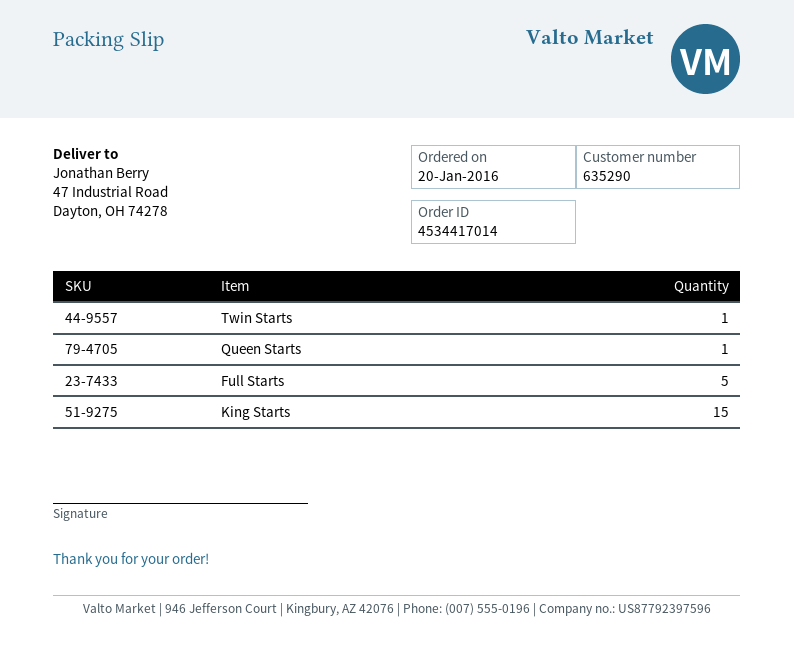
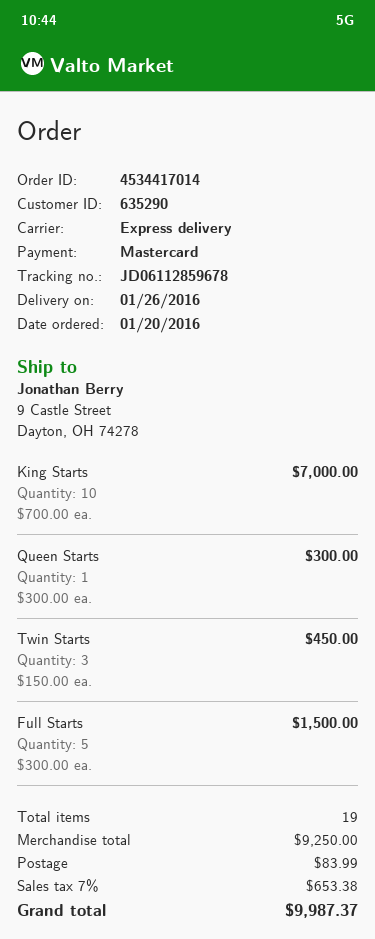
ship to: 47 Industrial Road, Dayton, OH 74278 -> 9 Castle Street, Dayton, OH 74278
Twin Starts: 1 -> 3
King Starts: 15 -> 10

